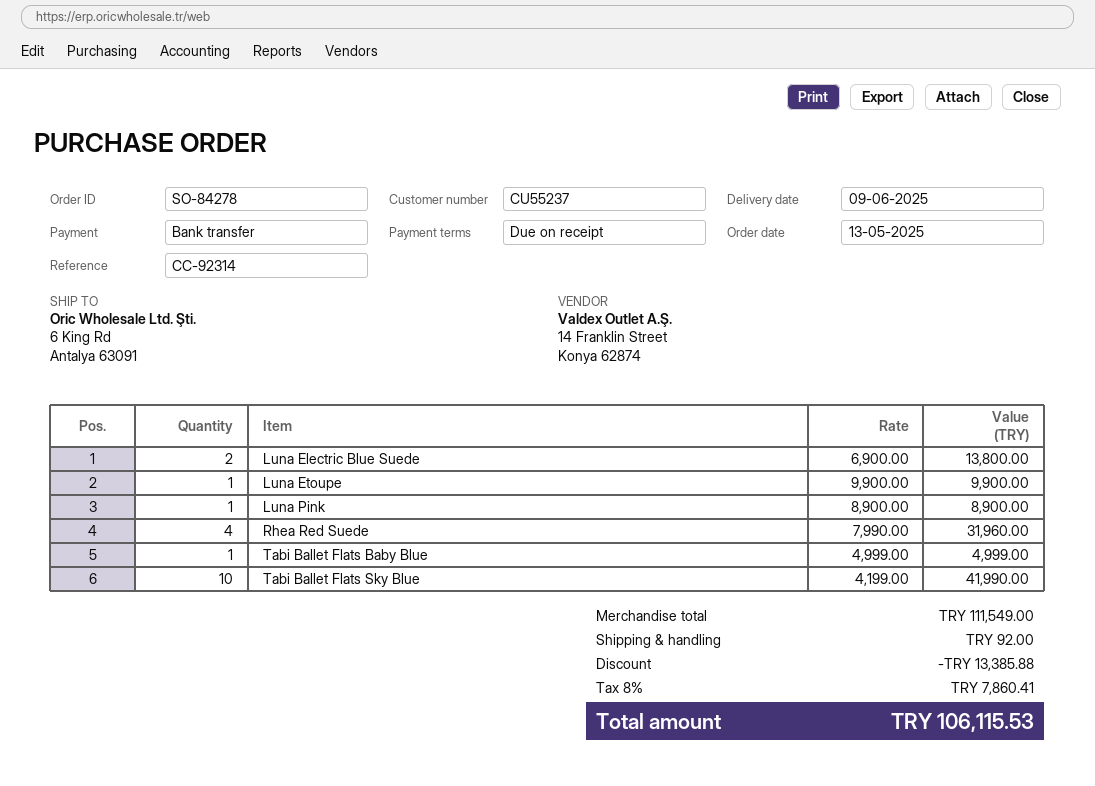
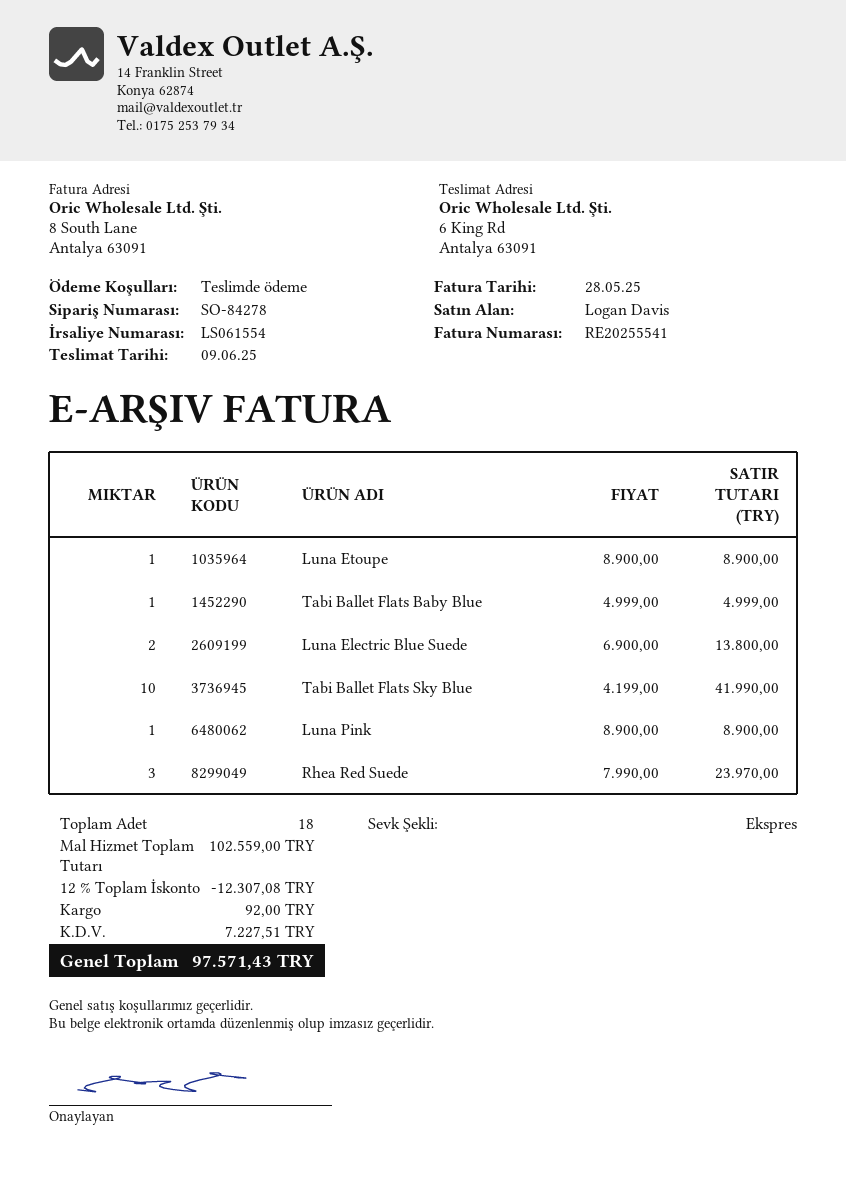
Luna Etoupe: 1 x 9900.00 = 9900.00 -> 1 x 8900.00 = 8900.00
Rhea Red Suede: 4 x 7990.00 = 31960.00 -> 3 x 7990.00 = 23970.00
subtotal: 111549.00 -> 102559.00
discount: 13385.88 -> 12307.08
tax: 7860.41 -> 7227.51
total: 106115.53 -> 97571.43

